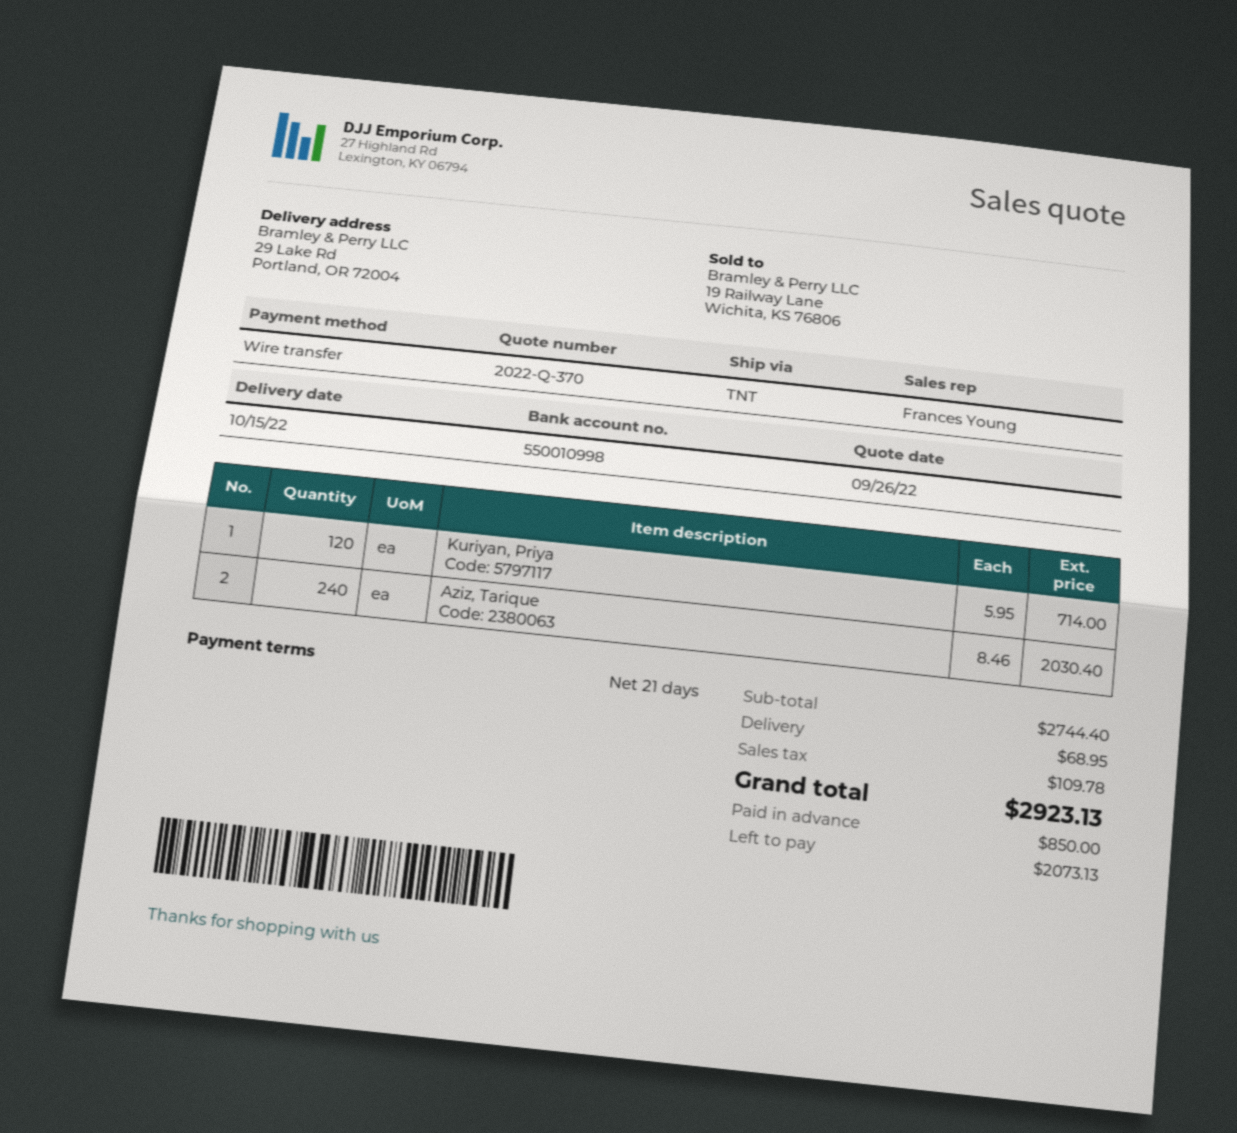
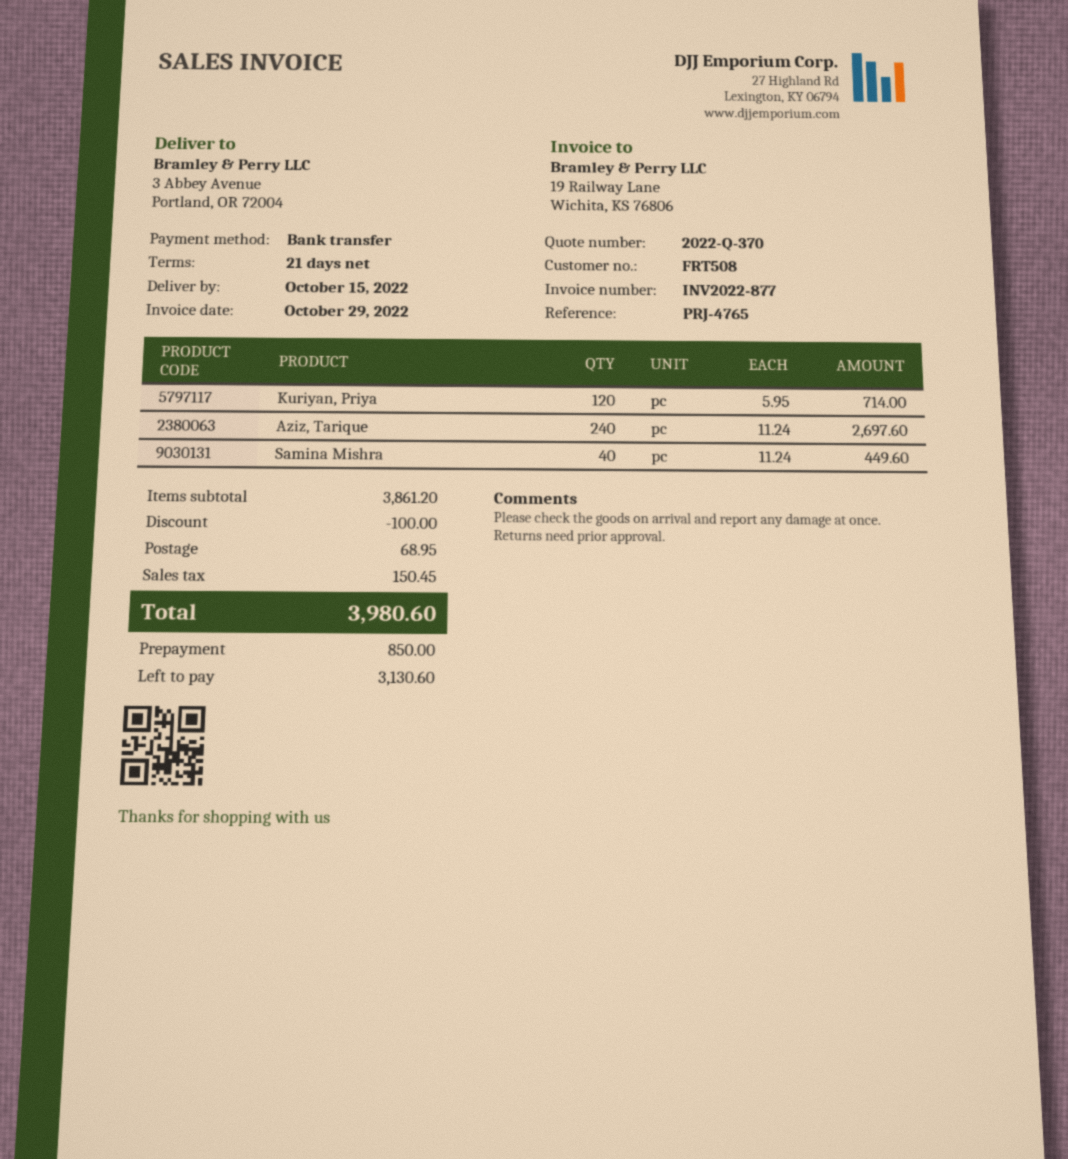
ship to: 29 Lake Rd, Portland, OR 72004 -> 3 Abbey Avenue, Portland, OR 72004
Aziz, Tarique: 240 x 8.46 = 2030.40 -> 240 x 11.24 = 2697.60
Samina Mishra: none -> 40 x 11.24 = 449.60
subtotal: 2744.40 -> 3861.20
discount: none -> 100.00
tax: 109.78 -> 150.45
total: 2923.13 -> 3980.60
balance: 2073.13 -> 3130.60

